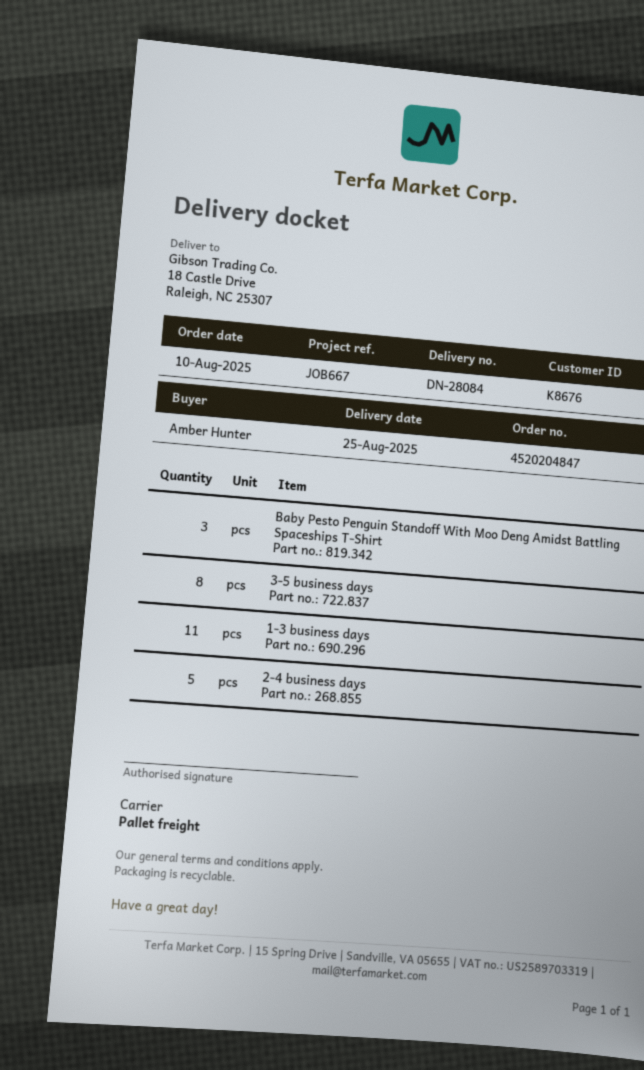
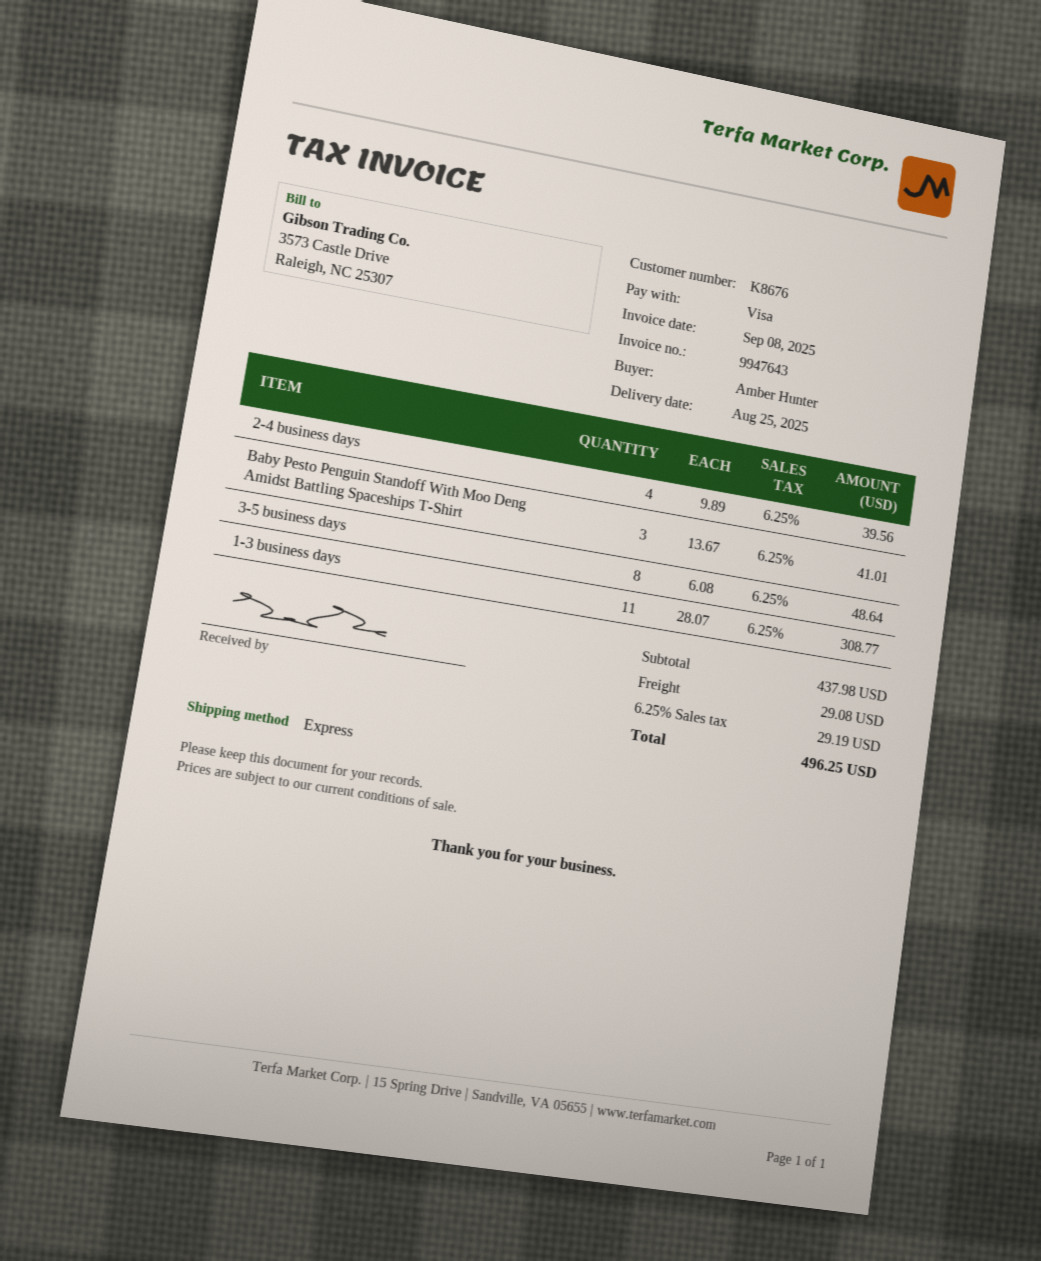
shipping method: pallet freight -> express
2-4 business days: 5 -> 4

